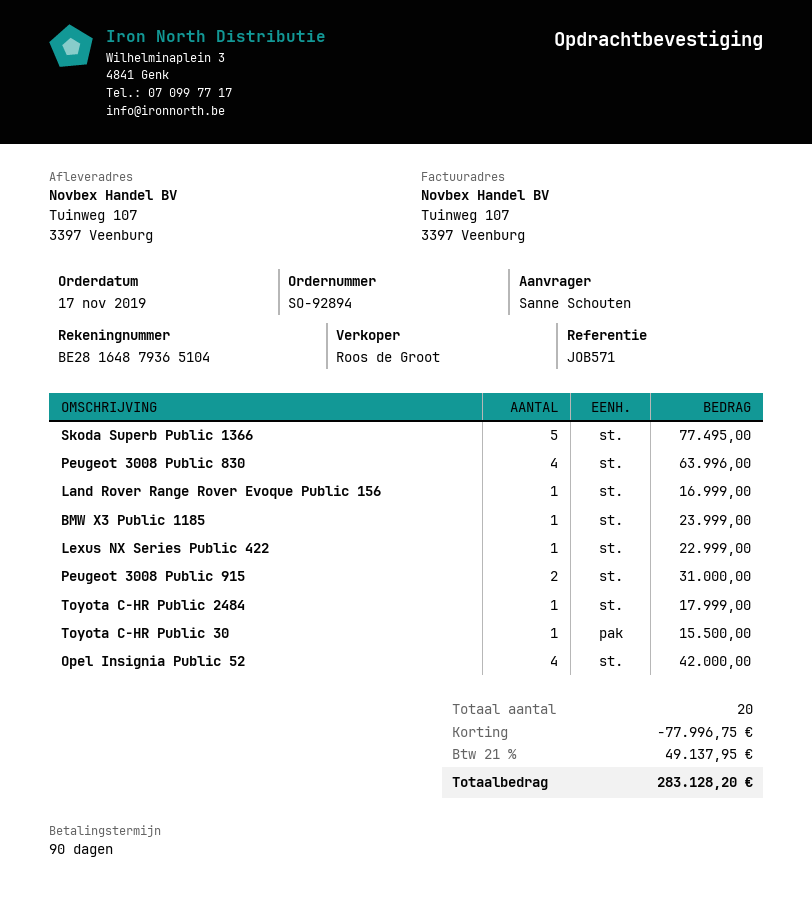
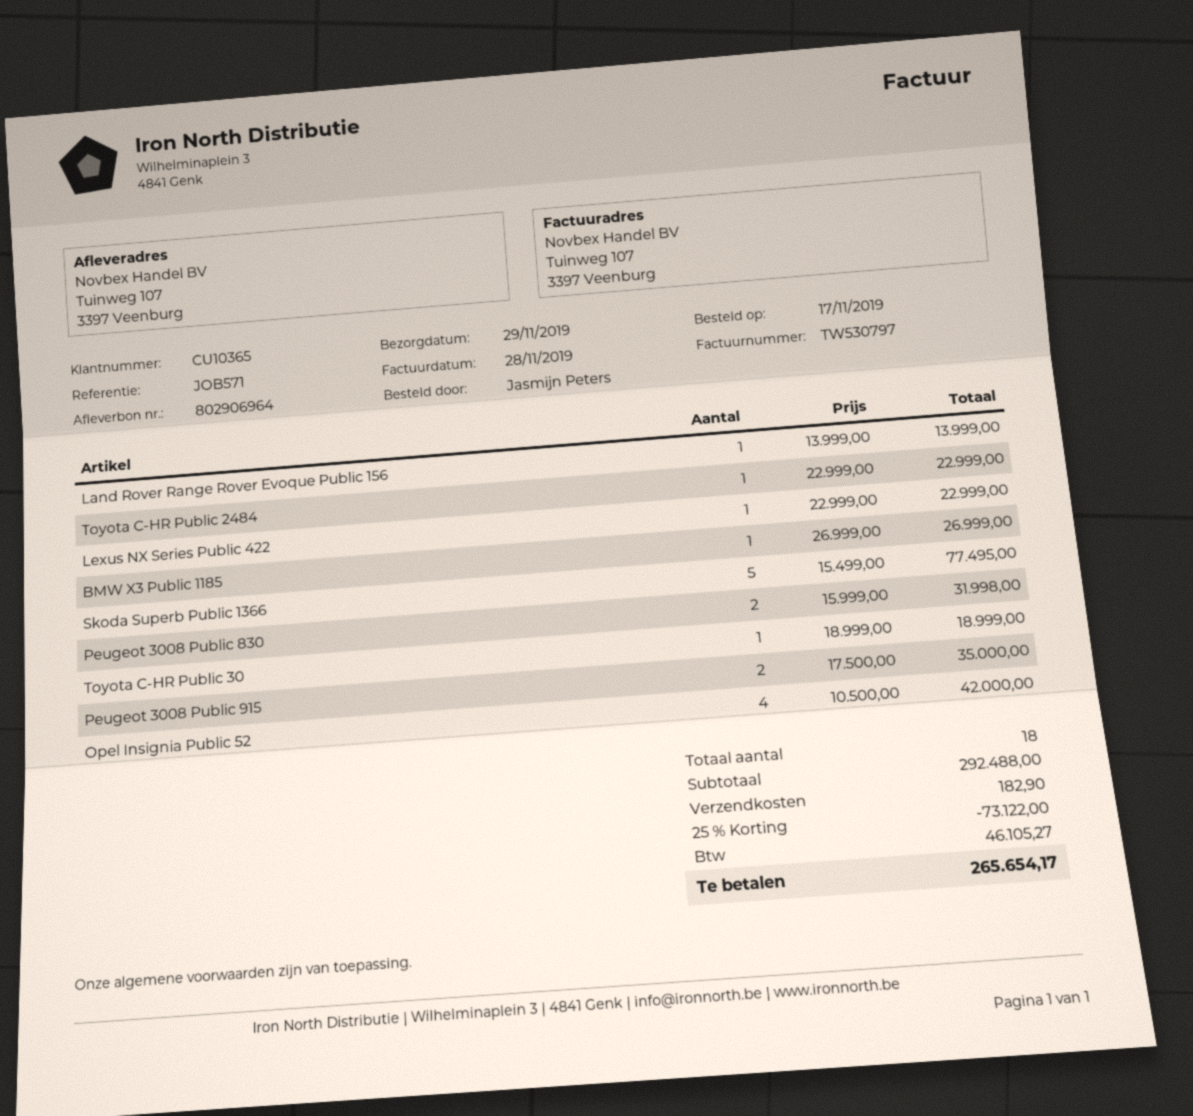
ordered by: Sanne Schouten -> Jasmijn Peters
Peugeot 3008 Public 830: 4 for 63996.00 -> 2 for 31998.00
Land Rover Range Rover Evoque Public 156: 1 for 16999.00 -> 1 for 13999.00
BMW X3 Public 1185: 1 for 23999.00 -> 1 for 26999.00
Peugeot 3008 Public 915: 2 for 31000.00 -> 2 for 35000.00
Toyota C-HR Public 2484: 1 for 17999.00 -> 1 for 22999.00
Toyota C-HR Public 30: 1 for 15500.00 -> 1 for 18999.00
total quantity: 20 -> 18
discount: 77996.75 -> 73122.00
shipping: none -> 182.90
tax: 49137.95 -> 46105.27
total: 283128.20 -> 265654.17

